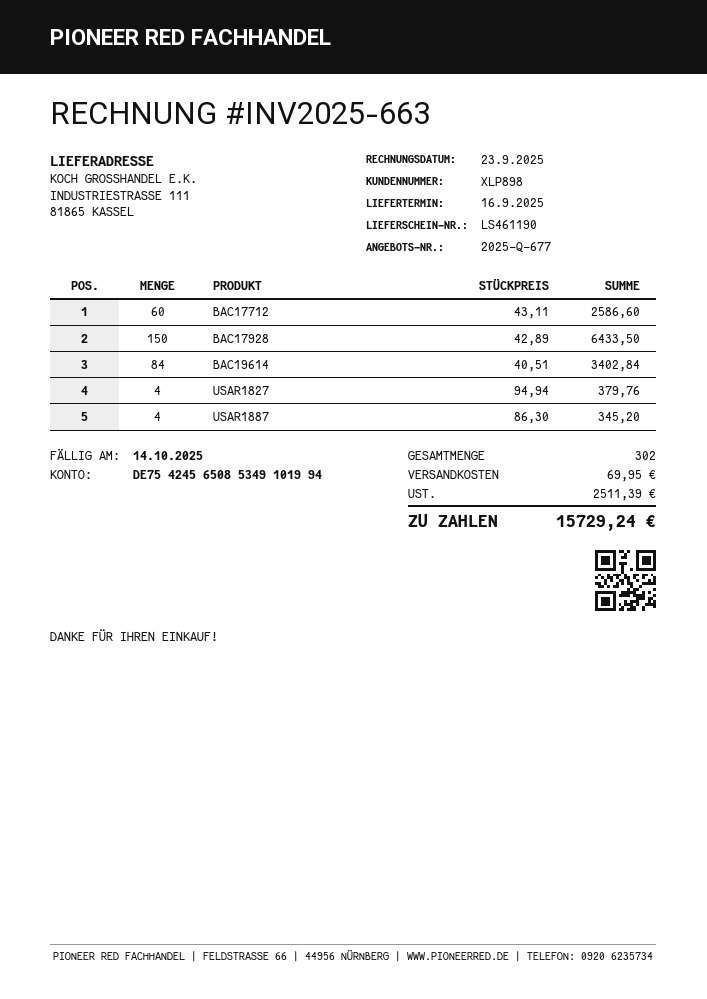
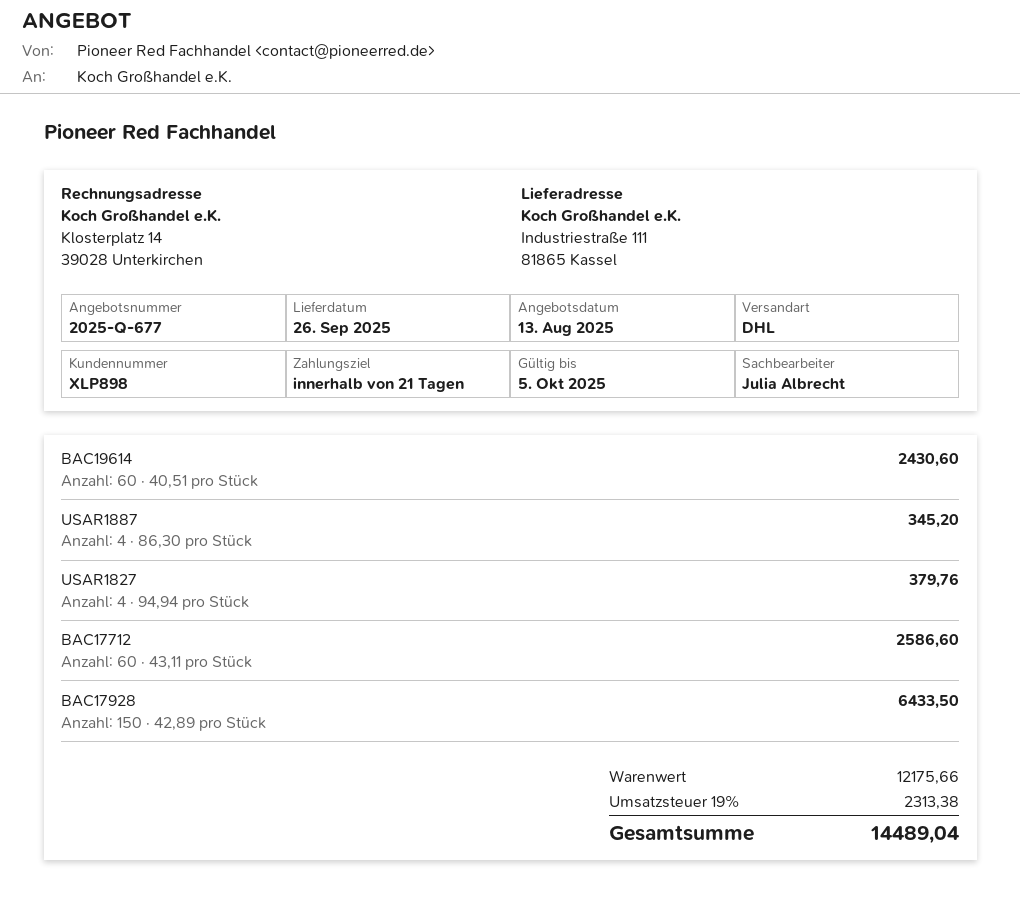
delivery date: 2025-09-16 -> 2025-09-26
BAC19614: 84 x 40.51 = 3402.84 -> 60 x 40.51 = 2430.60
shipping: 69.95 -> none
tax: 2511.39 -> 2313.38
total: 15729.24 -> 14489.04

